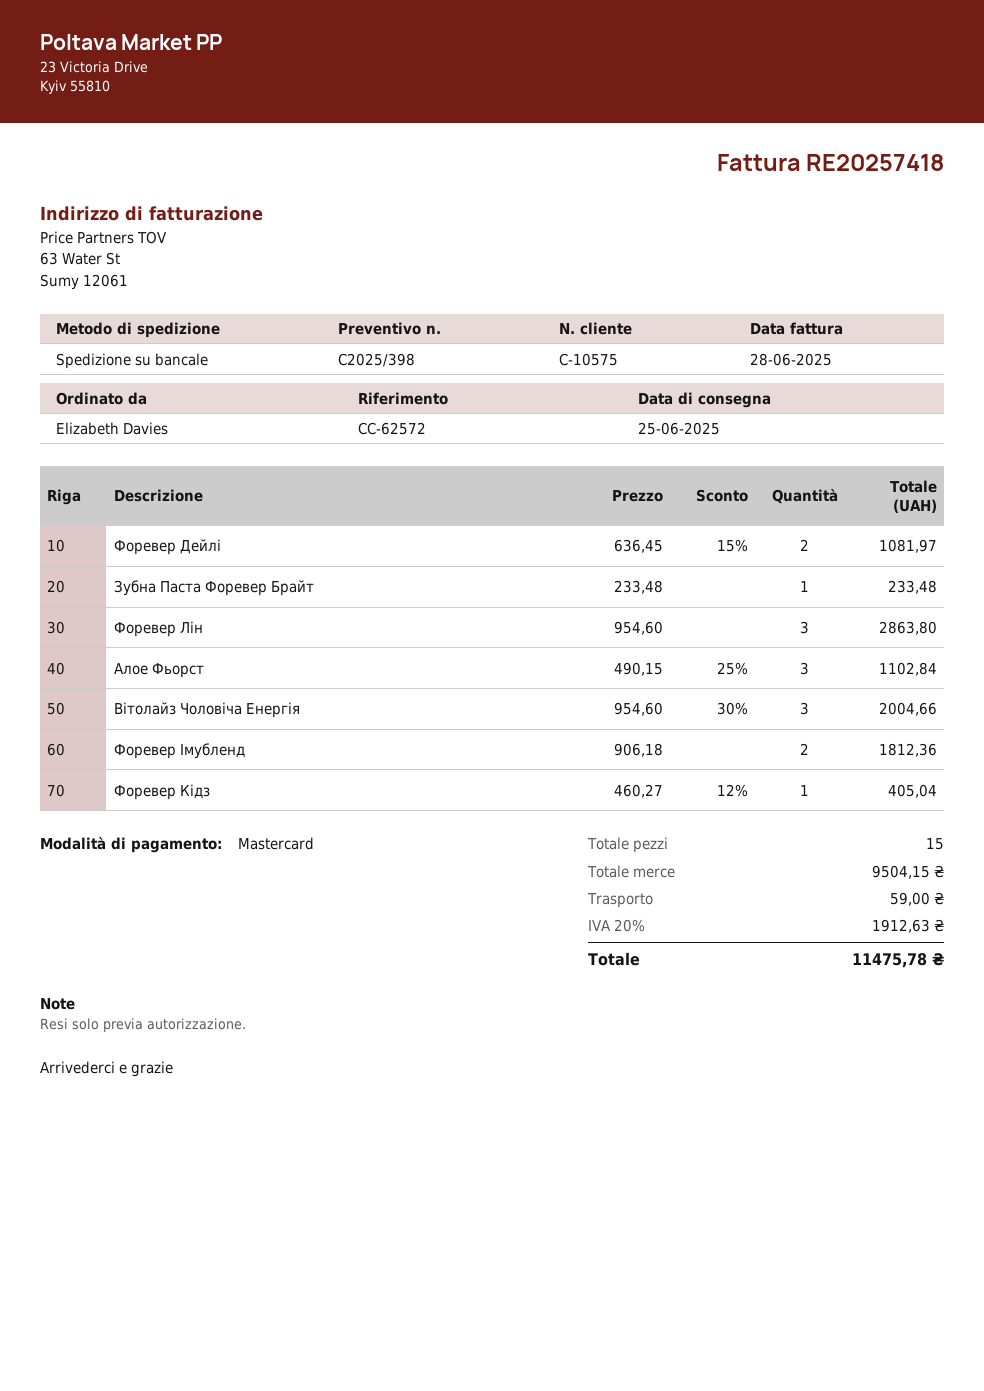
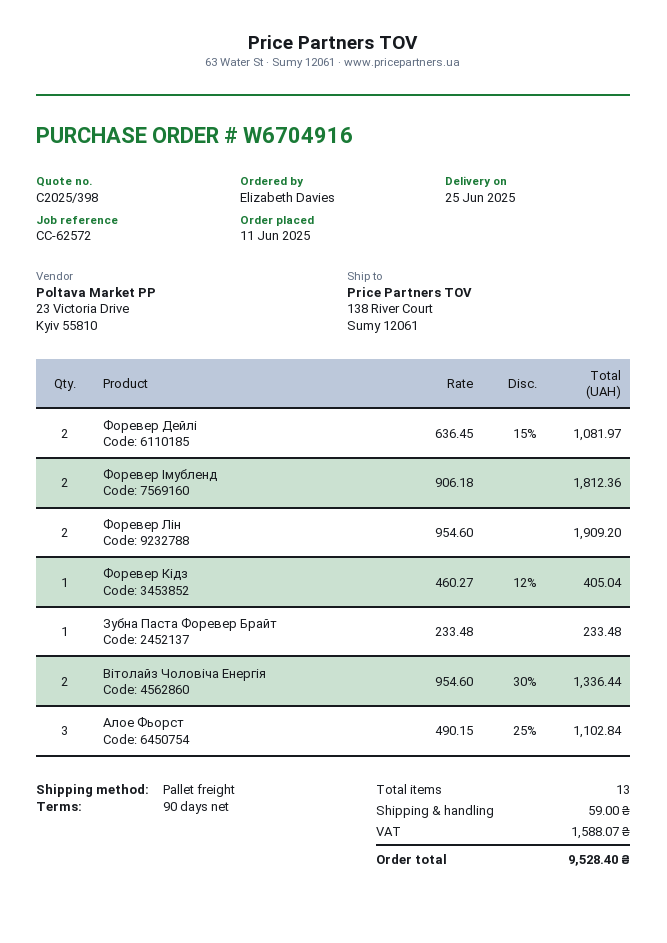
Форевер Лін: 3 x 954.60 = 2863.80 -> 2 x 954.60 = 1909.20
Вітолайз Чоловіча Енергія: 3 x 954.60 - 30% = 2004.66 -> 2 x 954.60 - 30% = 1336.44
total quantity: 15 -> 13
tax: 1912.63 -> 1588.07
total: 11475.78 -> 9528.40

